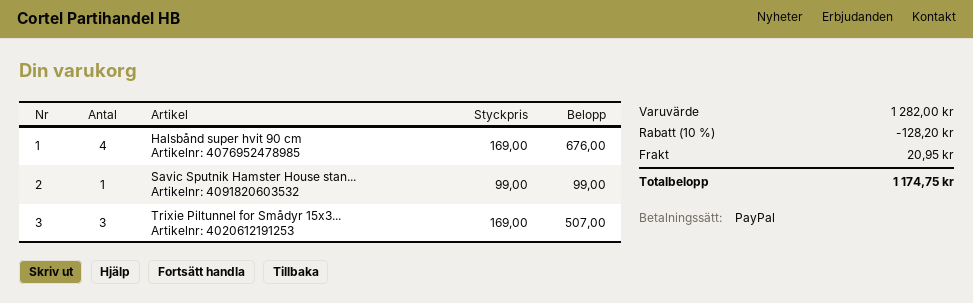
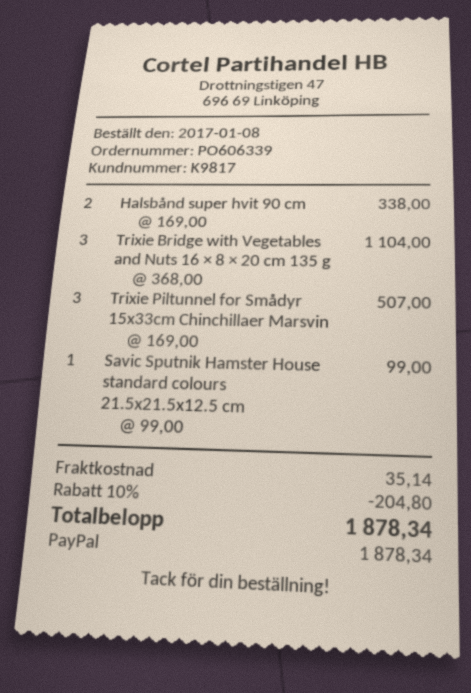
Halsbånd super hvit 90 cm: 4 x 169.00 = 676.00 -> 2 x 169.00 = 338.00
Trixie Bridge with Vegetables and Nuts 16 × 8 × 20 cm 135 g: none -> 3 x 368.00 = 1104.00
discount: 10% = 128.20 -> 10% = 204.80
shipping: 20.95 -> 35.14
total: 1174.75 -> 1878.34

